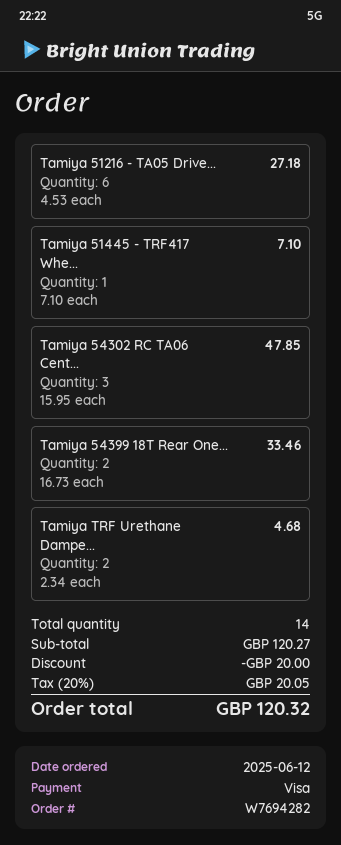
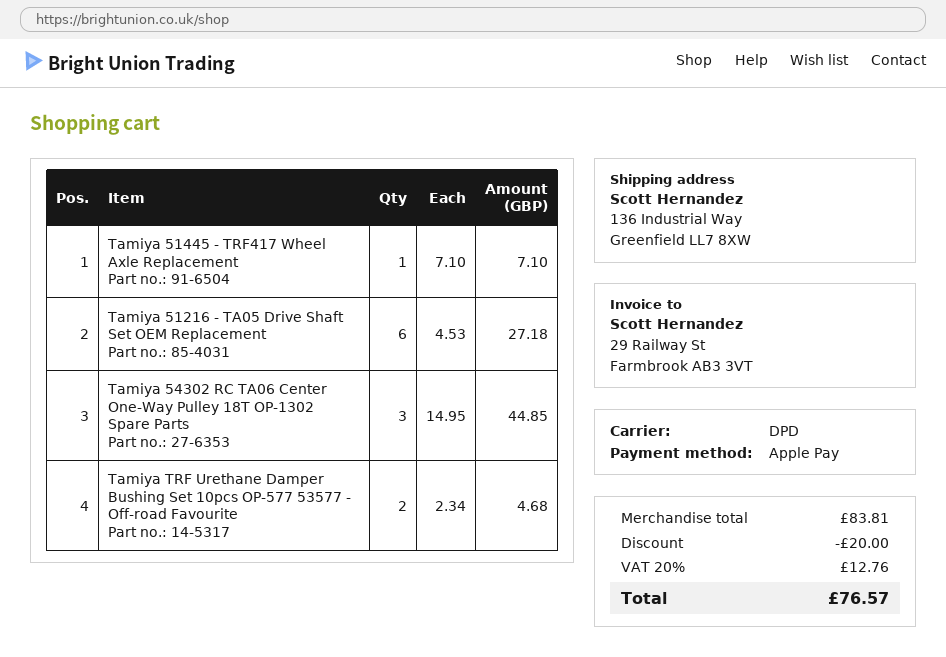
payment method: Visa -> Apple Pay
Tamiya 54302 RC TA06 Cent...: 3 x 15.95 = 47.85 -> 3 x 14.95 = 44.85
Tamiya 54399 18T Rear One...: 2 x 16.73 = 33.46 -> none
subtotal: 120.27 -> 83.81
tax: 20% = 20.05 -> 20% = 12.76
total: 120.32 -> 76.57

